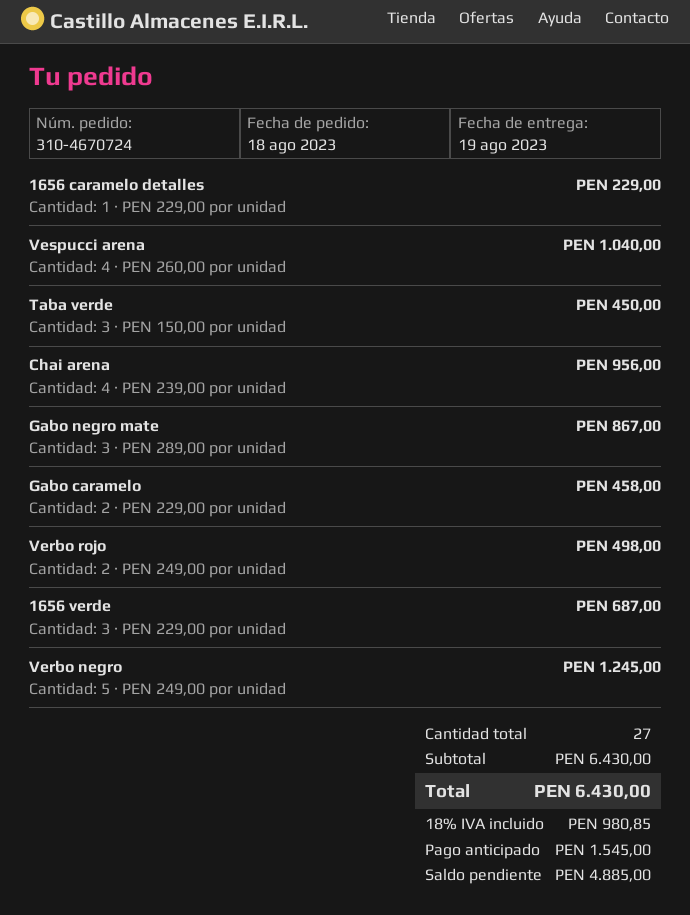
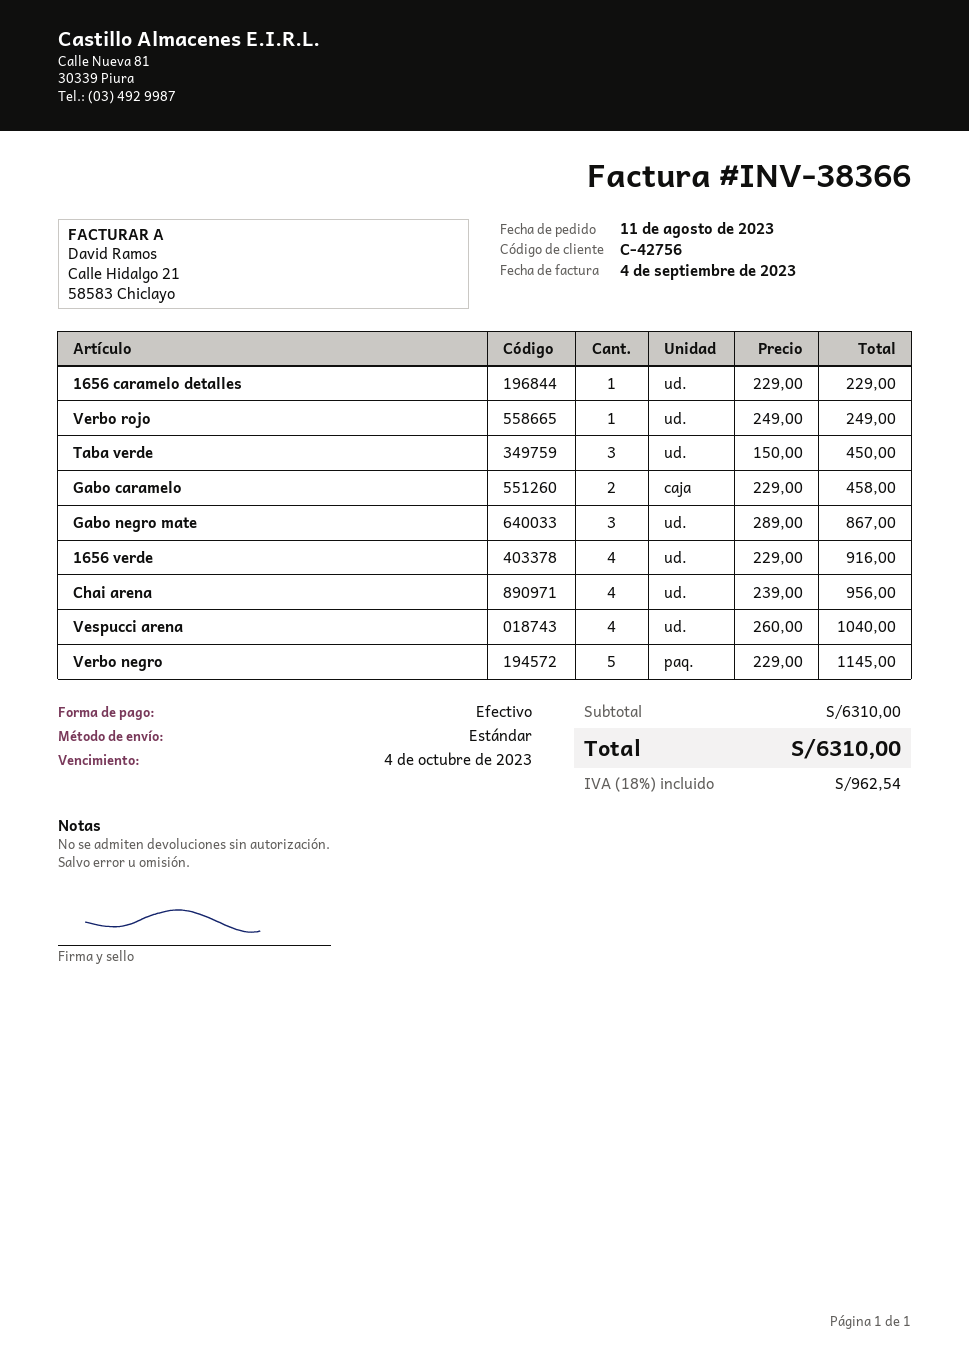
order date: 2023-08-18 -> 2023-08-11
Verbo rojo: 2 x 249.00 = 498.00 -> 1 x 249.00 = 249.00
1656 verde: 3 x 229.00 = 687.00 -> 4 x 229.00 = 916.00
Verbo negro: 5 x 249.00 = 1245.00 -> 5 x 229.00 = 1145.00
subtotal: 6430.00 -> 6310.00
tax: 18% = 980.85 -> 18% = 962.54
total: 6430.00 -> 6310.00

